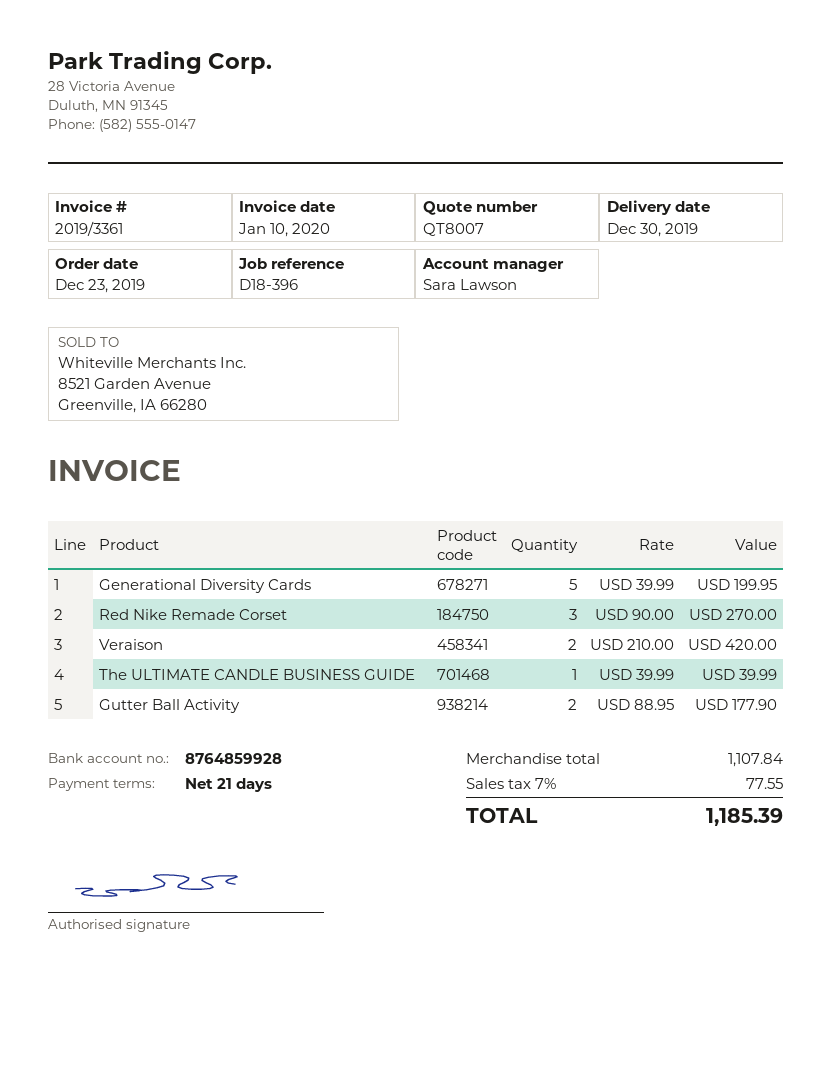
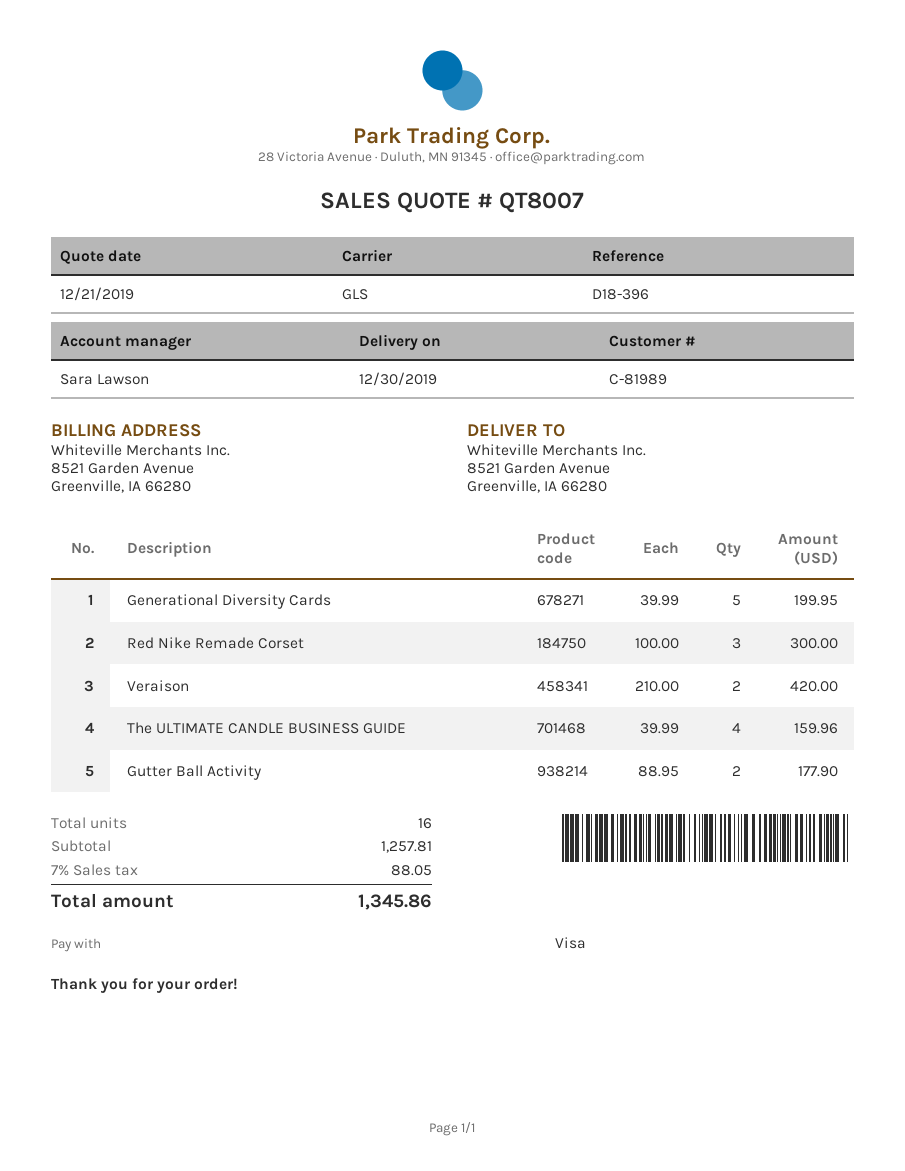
Red Nike Remade Corset: 3 x 90.00 = 270.00 -> 3 x 100.00 = 300.00
The ULTIMATE CANDLE BUSINESS GUIDE: 1 x 39.99 = 39.99 -> 4 x 39.99 = 159.96
subtotal: 1107.84 -> 1257.81
tax: 7% = 77.55 -> 7% = 88.05
total: 1185.39 -> 1345.86

